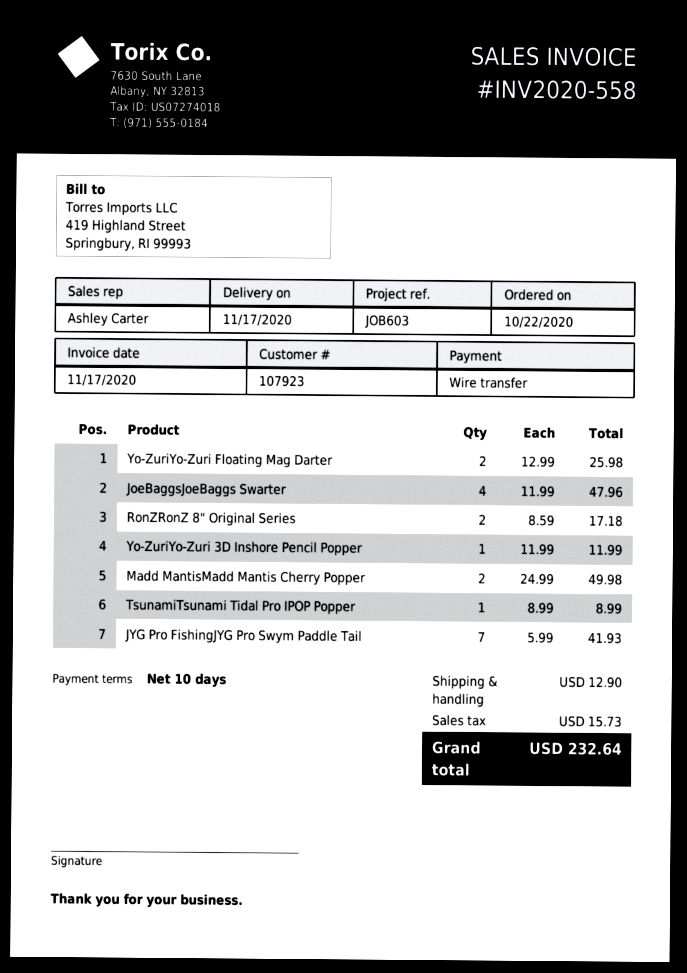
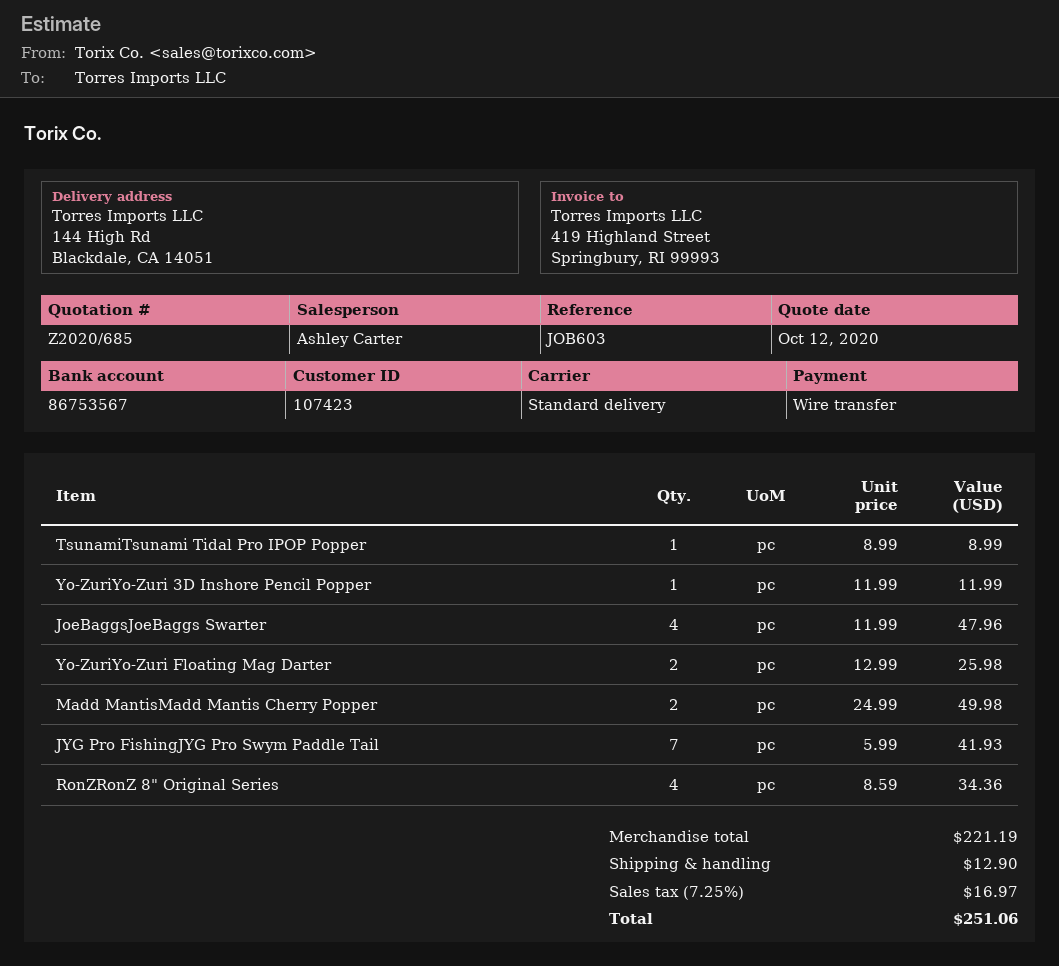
customer number: 107923 -> 107423
RonZRonZ 8" Original Series: 2 x 8.59 = 17.18 -> 4 x 8.59 = 34.36
tax: 15.73 -> 16.97
total: 232.64 -> 251.06

